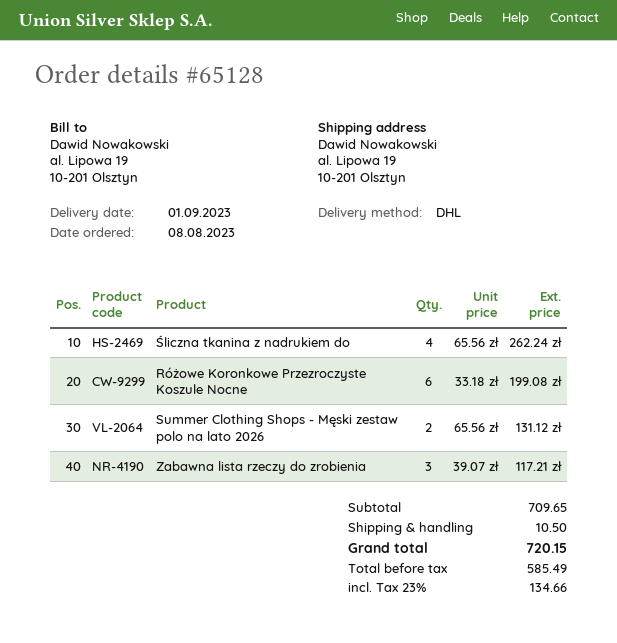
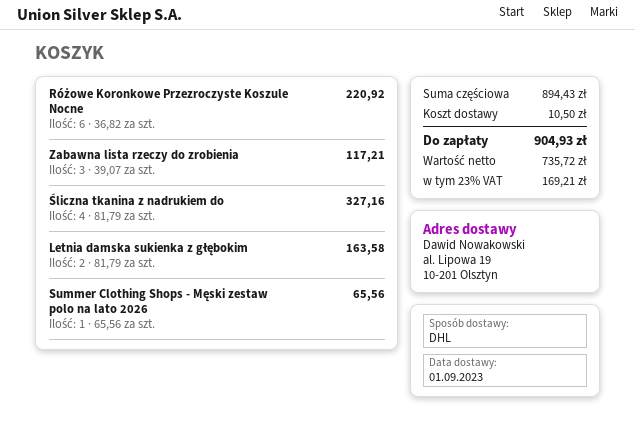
Śliczna tkanina z nadrukiem do: 4 x 65.56 = 262.24 -> 4 x 81.79 = 327.16
Różowe Koronkowe Przezroczyste Koszule Nocne: 6 x 33.18 = 199.08 -> 6 x 36.82 = 220.92
Summer Clothing Shops - Męski zestaw polo na lato 2026: 2 x 65.56 = 131.12 -> 1 x 65.56 = 65.56
Letnia damska sukienka z głębokim: none -> 2 x 81.79 = 163.58
subtotal: 709.65 -> 894.43
net: 585.49 -> 735.72
tax: 23% = 134.66 -> 23% = 169.21
total: 720.15 -> 904.93

